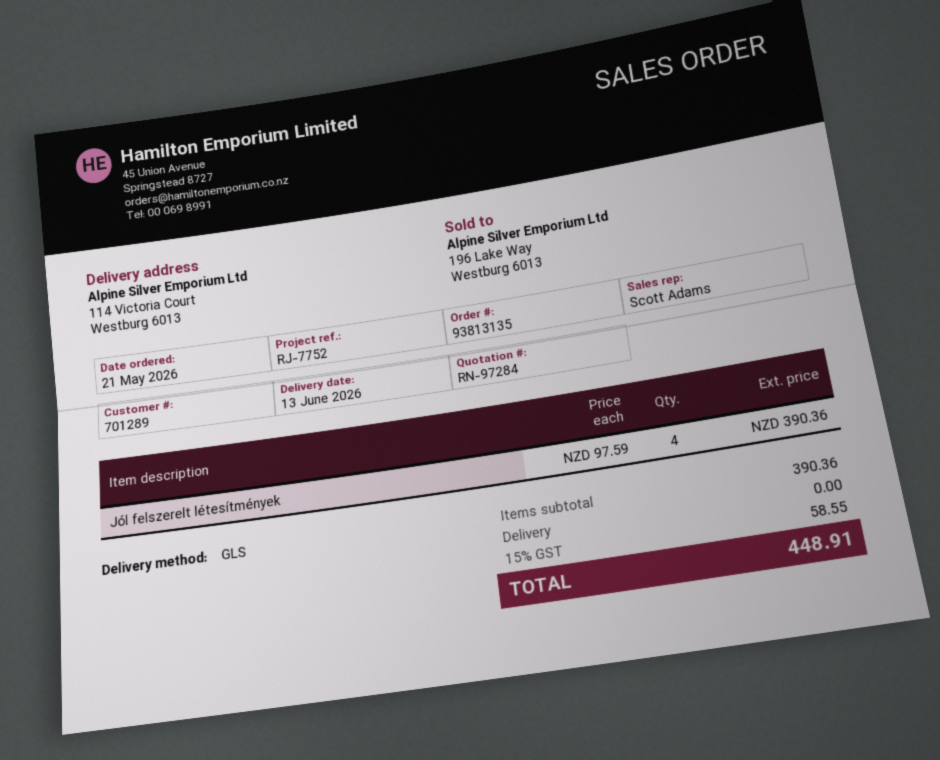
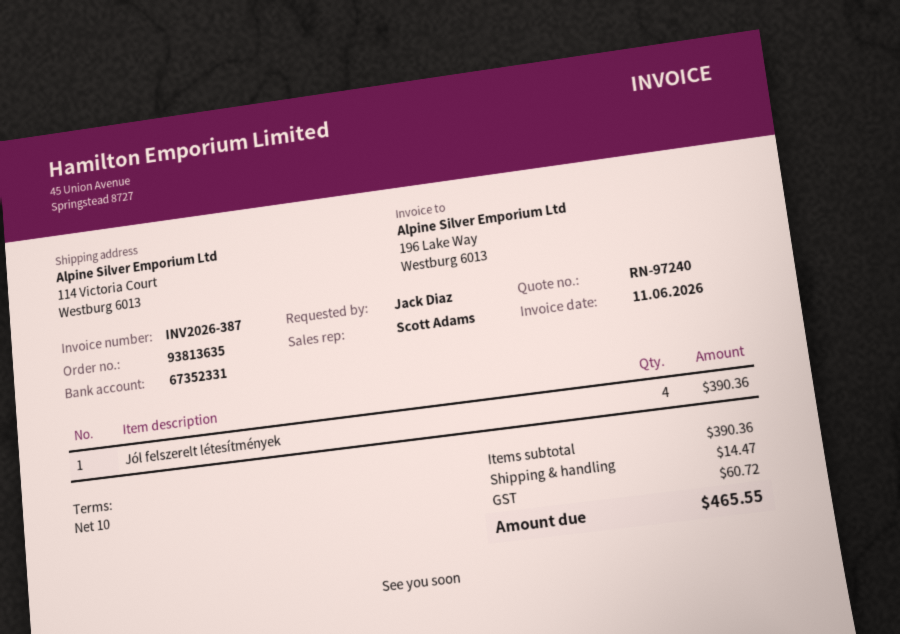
quote number: RN-97284 -> RN-97240
order number: 93813135 -> 93813635
shipping: 0.00 -> 14.47
tax: 58.55 -> 60.72
total: 448.91 -> 465.55

